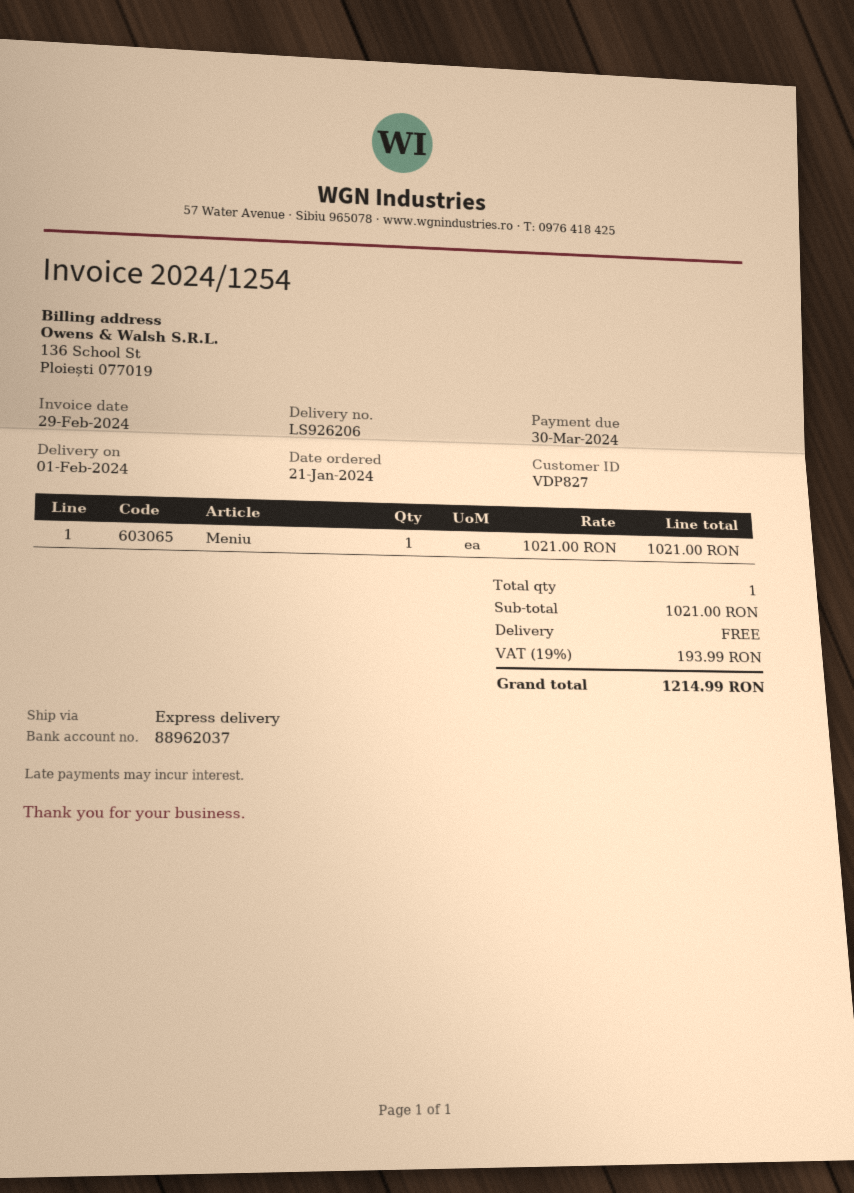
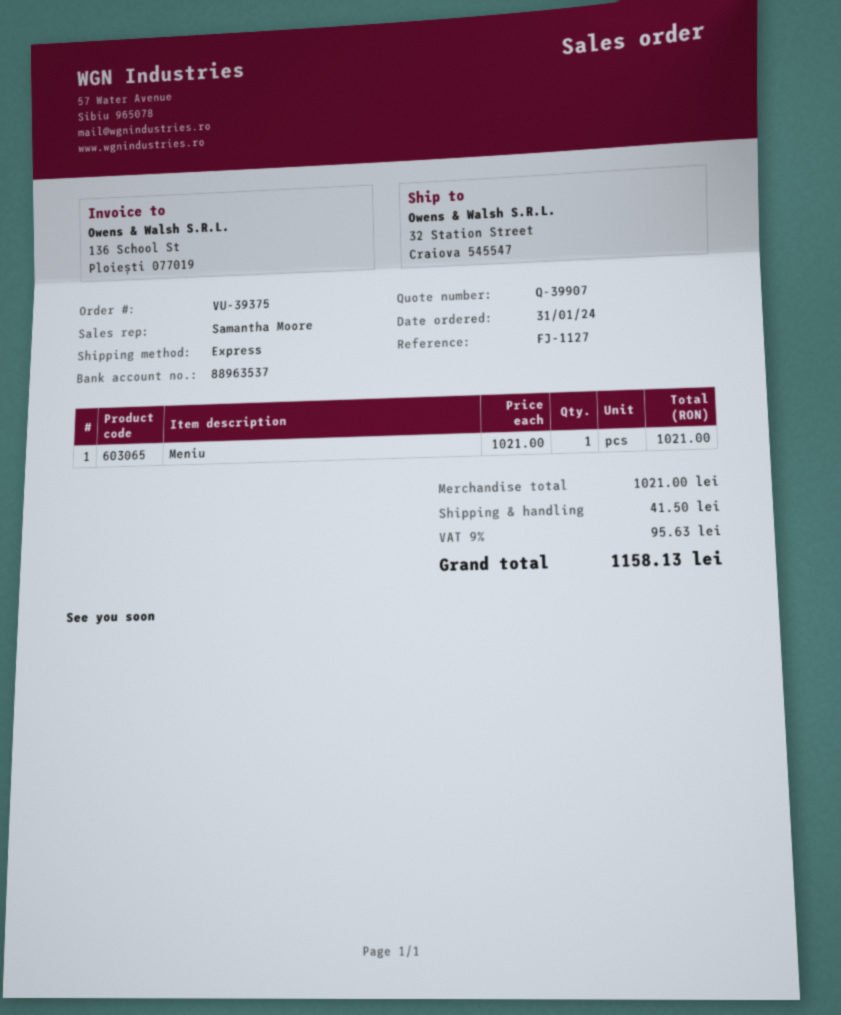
order date: 2024-01-21 -> 2024-01-31
bank account: 88962037 -> 88963537
shipping: 0.00 -> 41.50
tax: 19% = 193.99 -> 9% = 95.63
total: 1214.99 -> 1158.13

